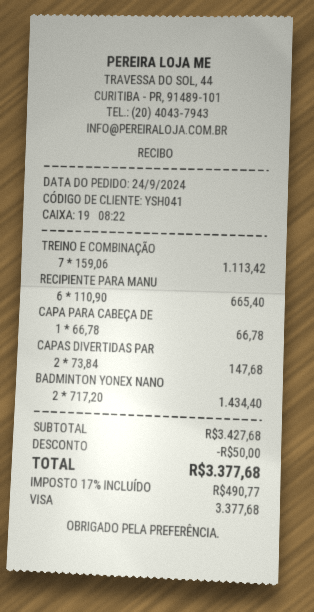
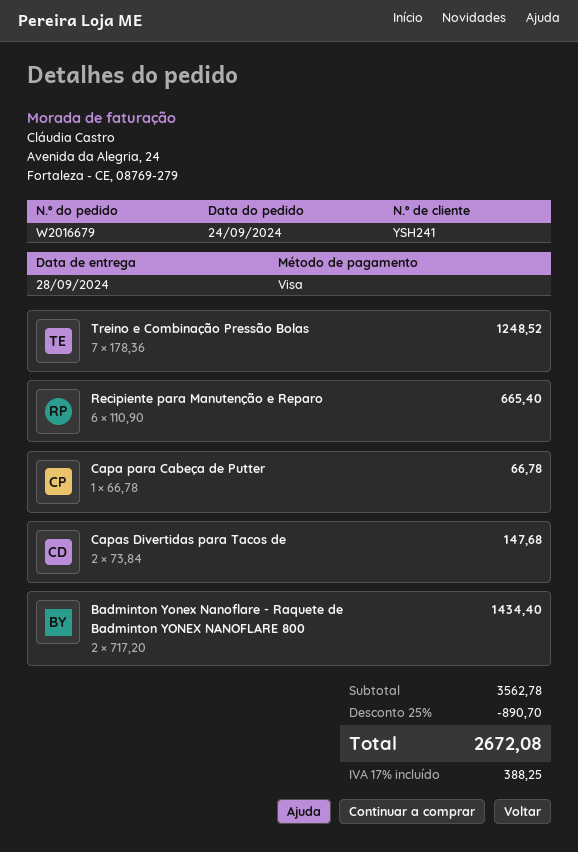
customer number: YSH041 -> YSH241
TREINO E COMBINAÇÃO: 7 x 159.06 = 1113.42 -> 7 x 178.36 = 1248.52
subtotal: 3427.68 -> 3562.78
discount: 50.00 -> 890.70
tax: 17% = 490.77 -> 17% = 388.25
total: 3377.68 -> 2672.08

